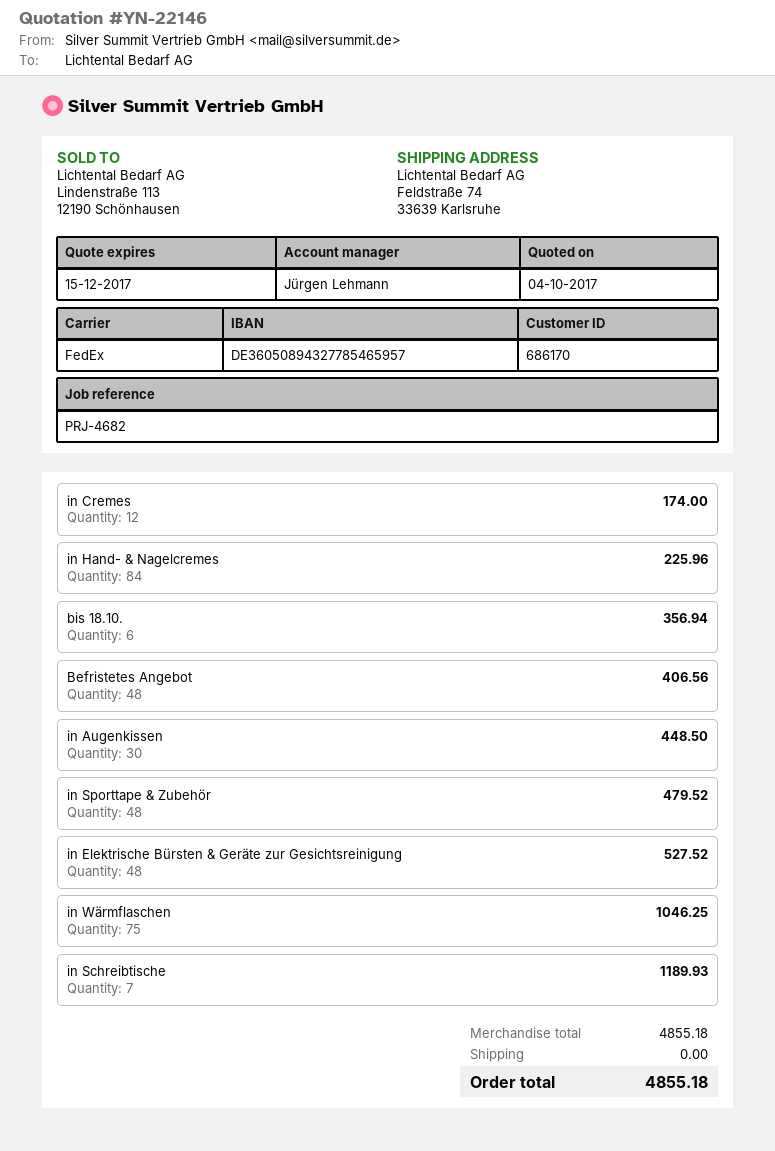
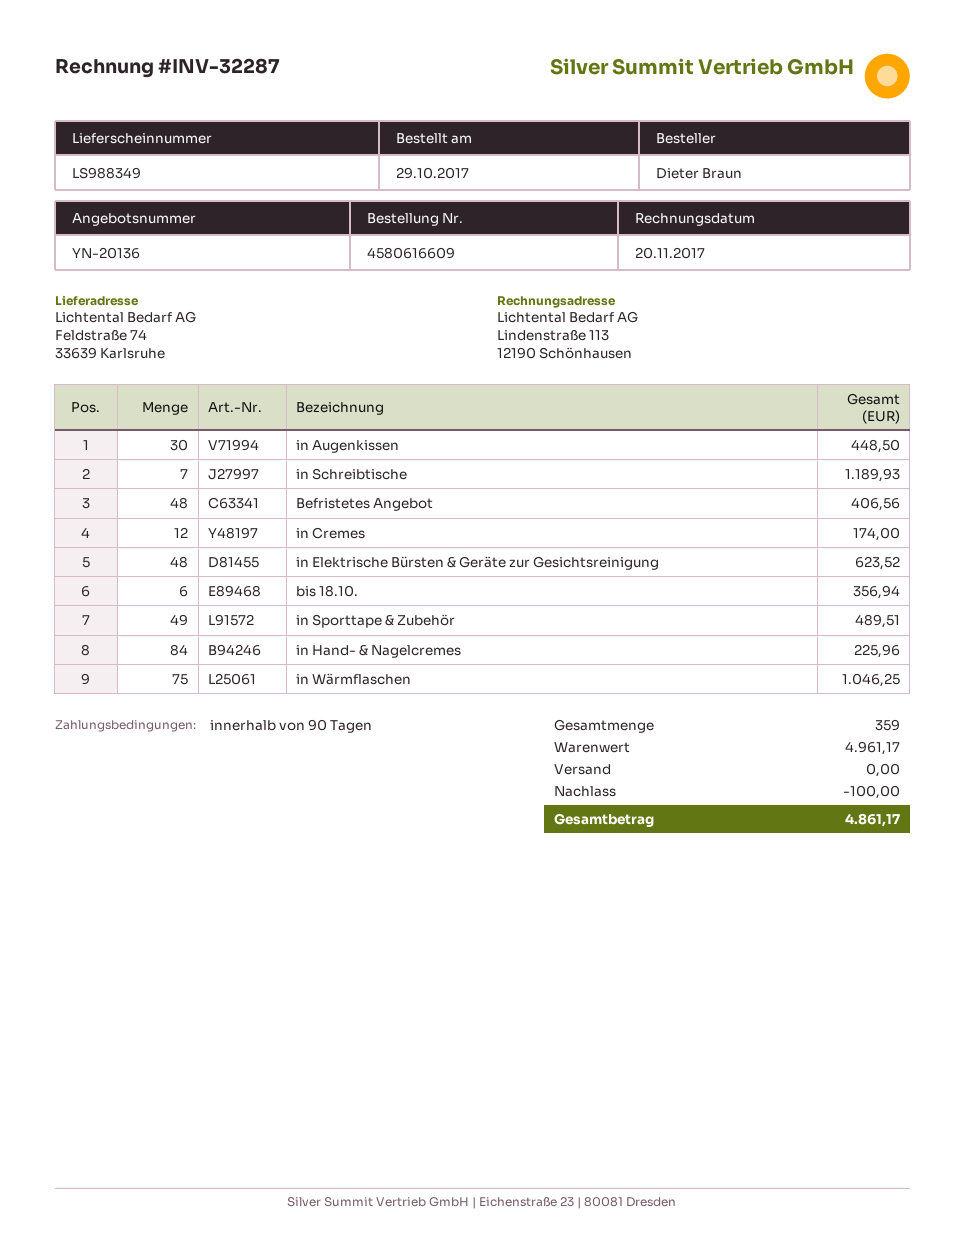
quote number: YN-22146 -> YN-20136
in Sporttape & Zubehör: 48 for 479.52 -> 49 for 489.51
in Elektrische Bürsten & Geräte zur Gesichtsreinigung: 48 for 527.52 -> 48 for 623.52
subtotal: 4855.18 -> 4961.17
discount: none -> 100.00
total: 4855.18 -> 4861.17

